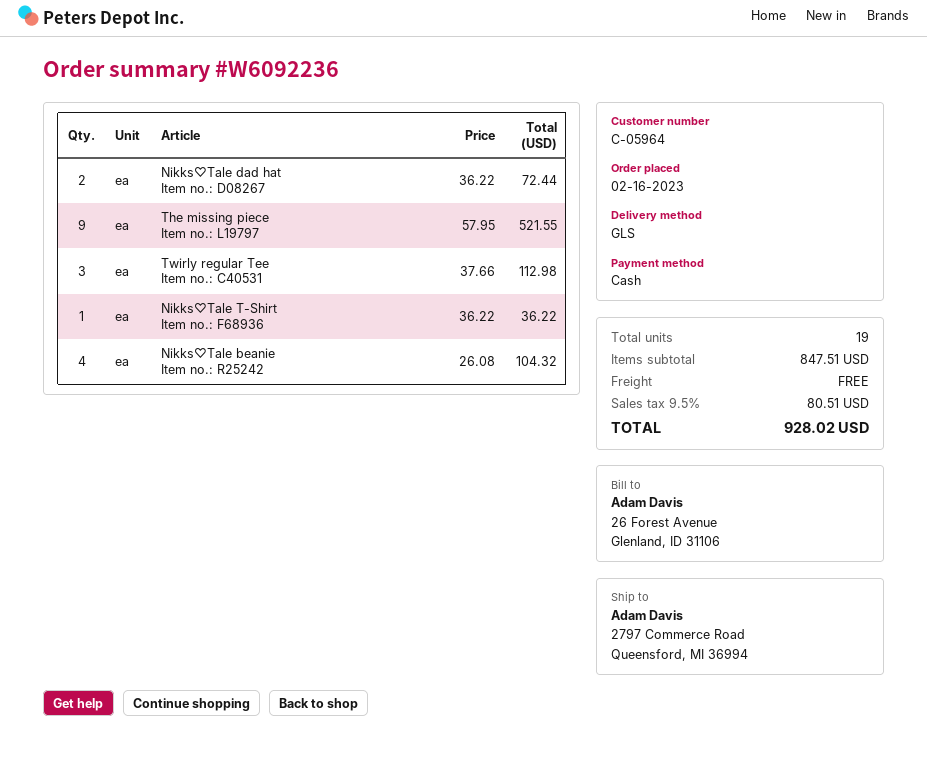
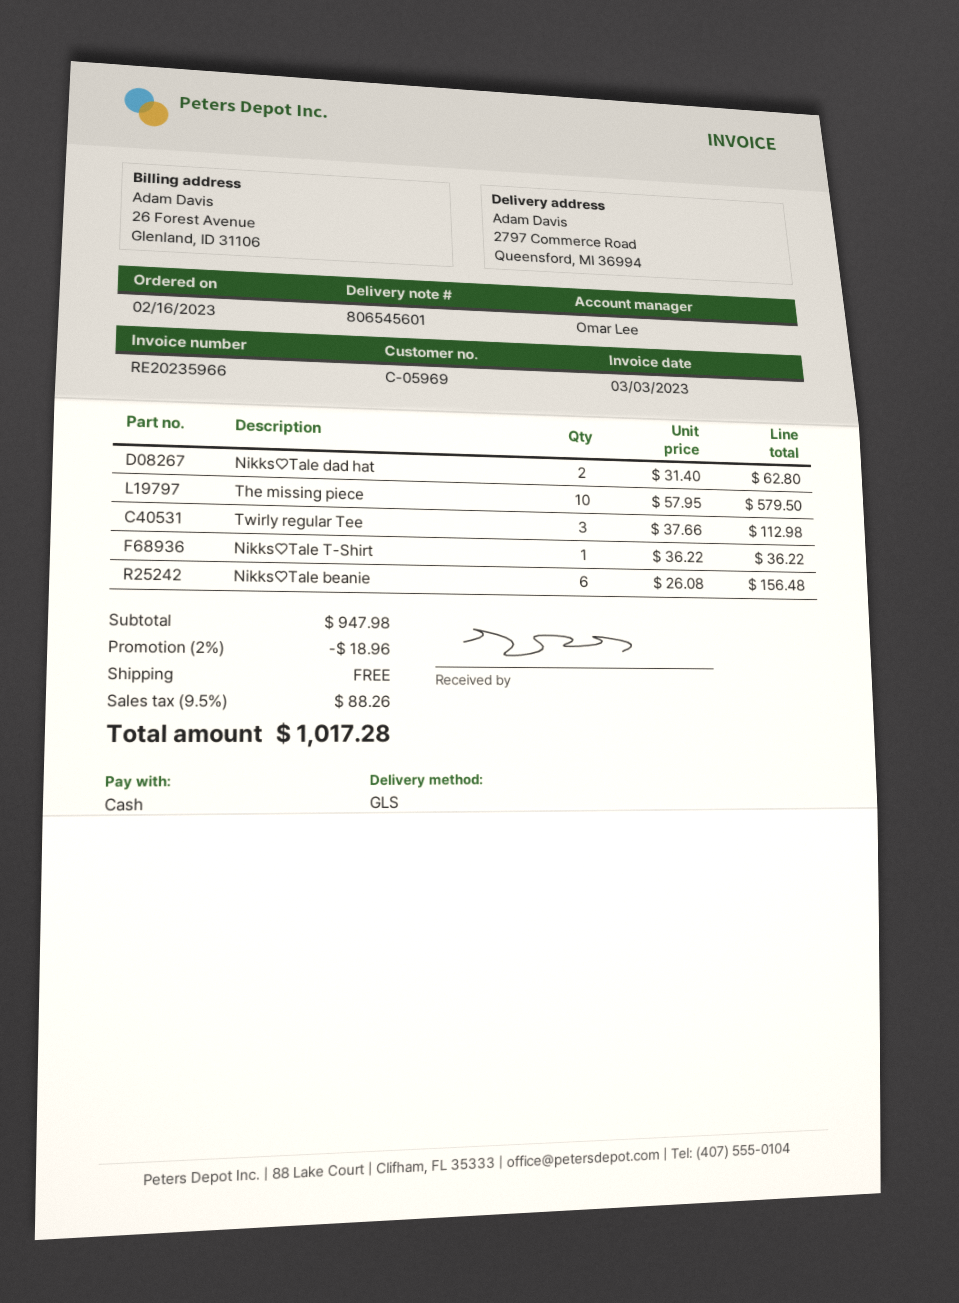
customer number: C-05964 -> C-05969
Nikks♡Tale dad hat: 2 x 36.22 = 72.44 -> 2 x 31.40 = 62.80
The missing piece: 9 x 57.95 = 521.55 -> 10 x 57.95 = 579.50
Nikks♡Tale beanie: 4 x 26.08 = 104.32 -> 6 x 26.08 = 156.48
subtotal: 847.51 -> 947.98
discount: none -> 2% = 18.96
tax: 9.5% = 80.51 -> 9.5% = 88.26
total: 928.02 -> 1017.28

